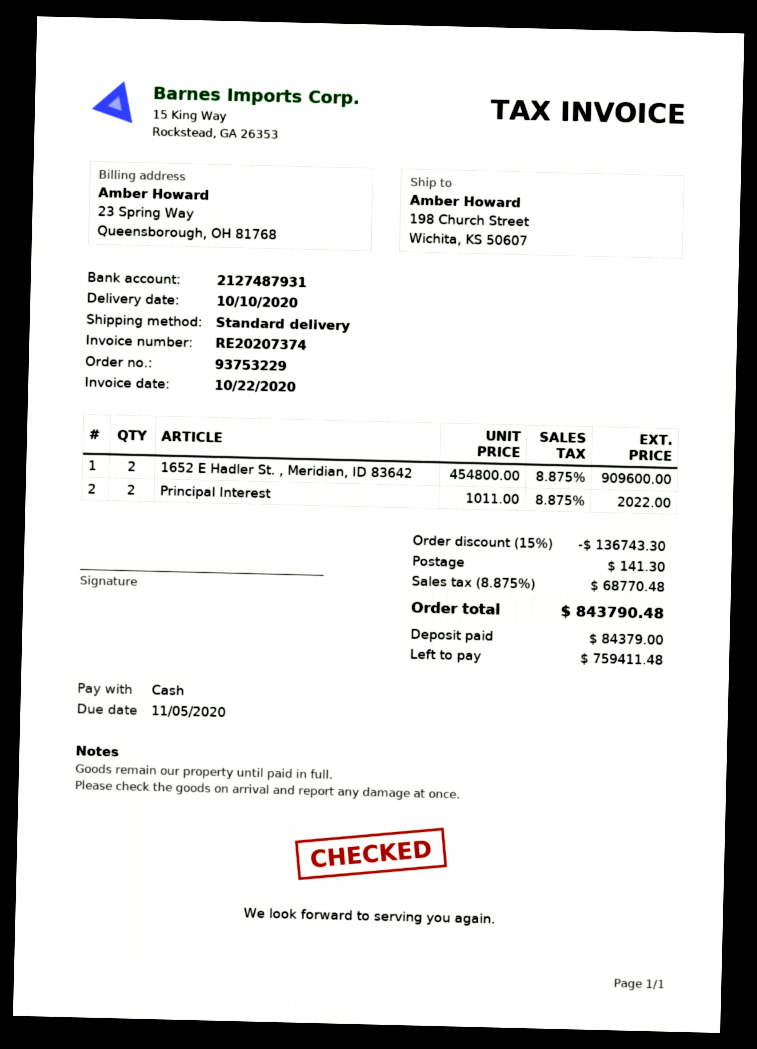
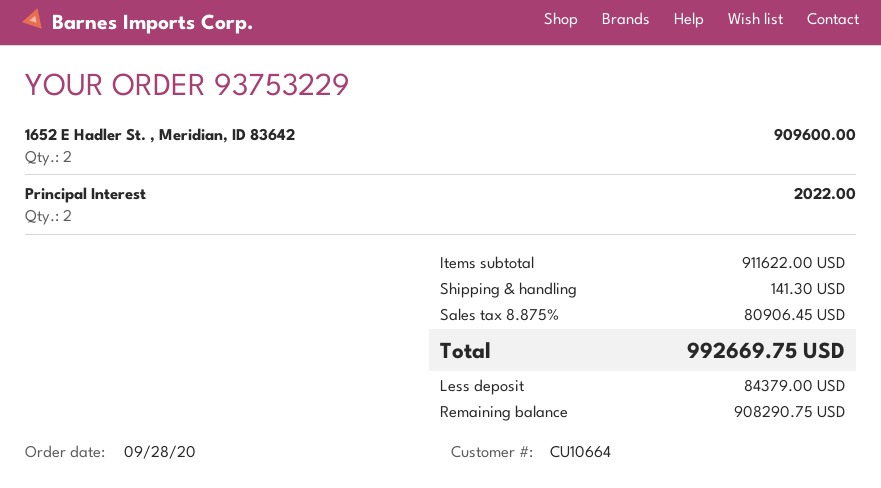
discount: 15% = 136743.30 -> none
tax: 8.875% = 68770.48 -> 8.875% = 80906.45
total: 843790.48 -> 992669.75
balance: 759411.48 -> 908290.75

